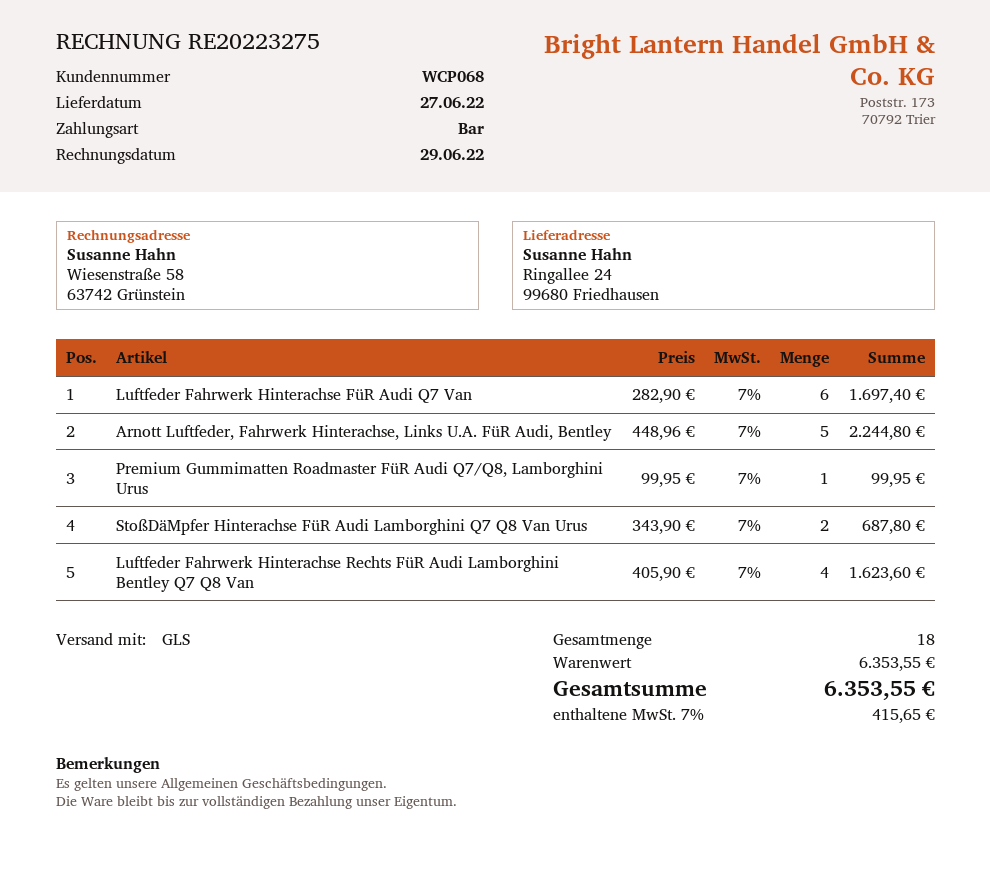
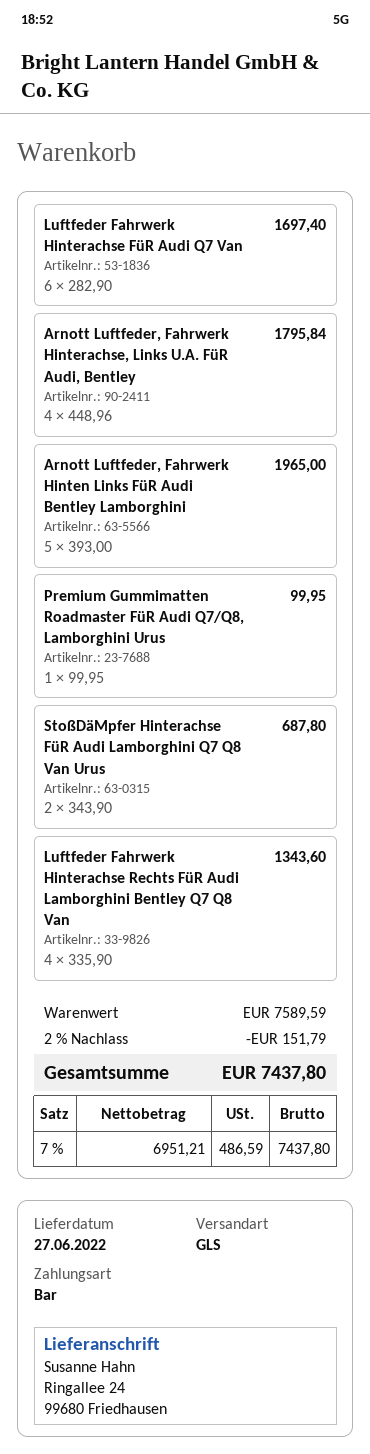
Arnott Luftfeder, Fahrwerk Hinterachse, Links U.A. FüR Audi, Bentley: 5 x 448.96 = 2244.80 -> 4 x 448.96 = 1795.84
Luftfeder Fahrwerk Hinterachse Rechts FüR Audi Lamborghini Bentley Q7 Q8 Van: 4 x 405.90 = 1623.60 -> 4 x 335.90 = 1343.60
Arnott Luftfeder, Fahrwerk Hinten Links FüR Audi Bentley Lamborghini: none -> 5 x 393.00 = 1965.00
subtotal: 6353.55 -> 7589.59
discount: none -> 2% = 151.79
tax: 7% = 415.65 -> 7% = 486.59
total: 6353.55 -> 7437.80

